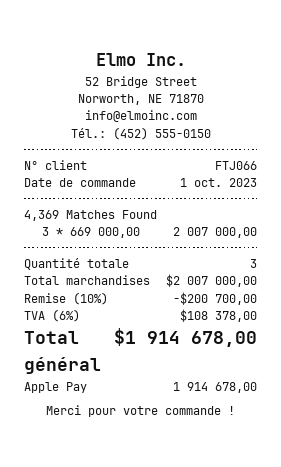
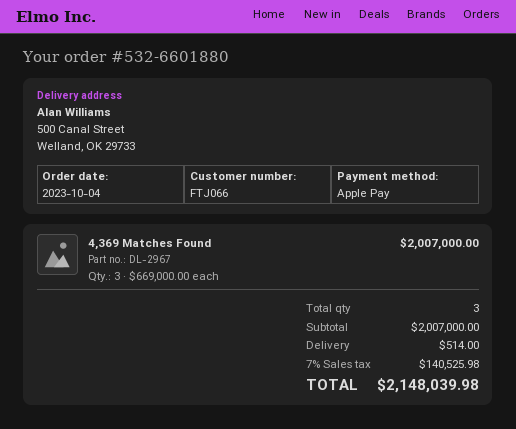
order date: 2023-10-01 -> 2023-10-04
discount: 10% = 200700.00 -> none
shipping: none -> 514.00
tax: 6% = 108378.00 -> 7% = 140525.98
total: 1914678.00 -> 2148039.98

